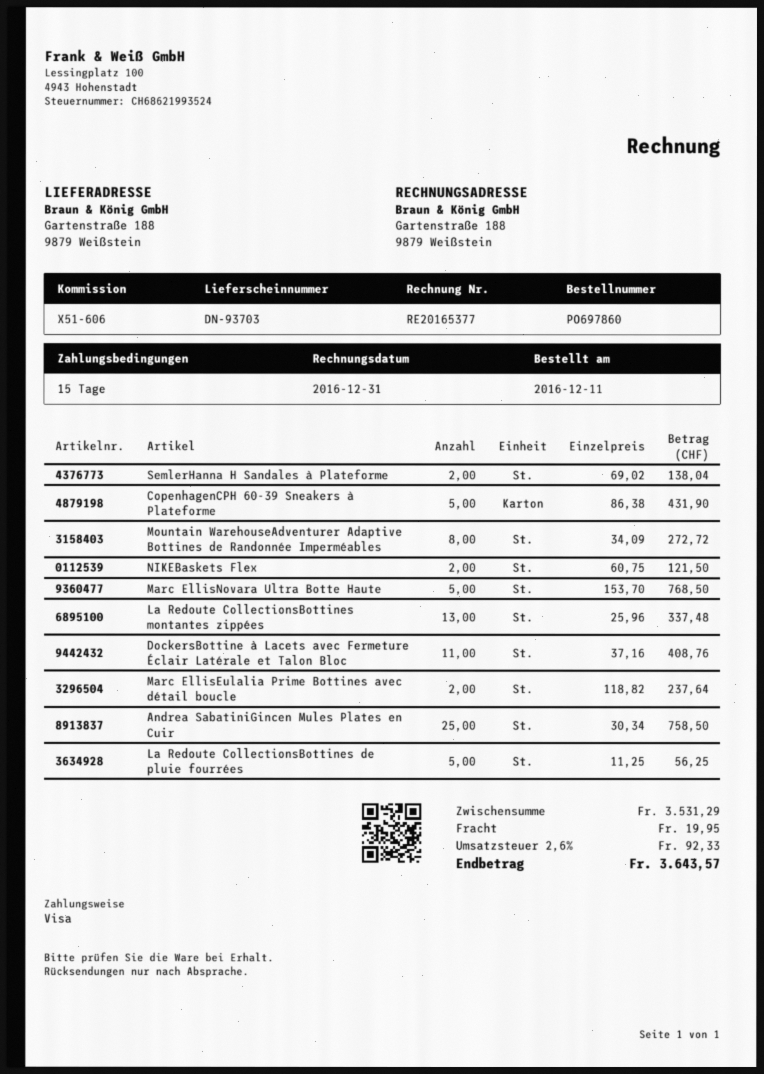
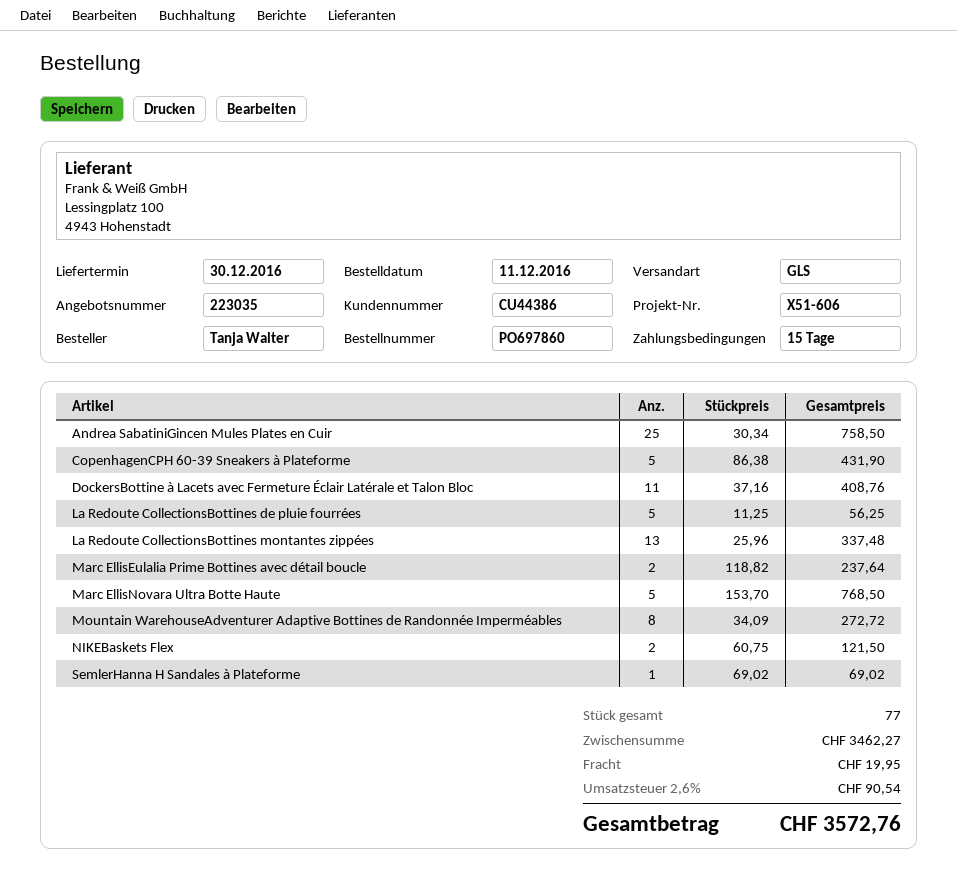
SemlerHanna H Sandales à Plateforme: 2 x 69.02 = 138.04 -> 1 x 69.02 = 69.02
subtotal: 3531.29 -> 3462.27
tax: 2.6% = 92.33 -> 2.6% = 90.54
total: 3643.57 -> 3572.76

